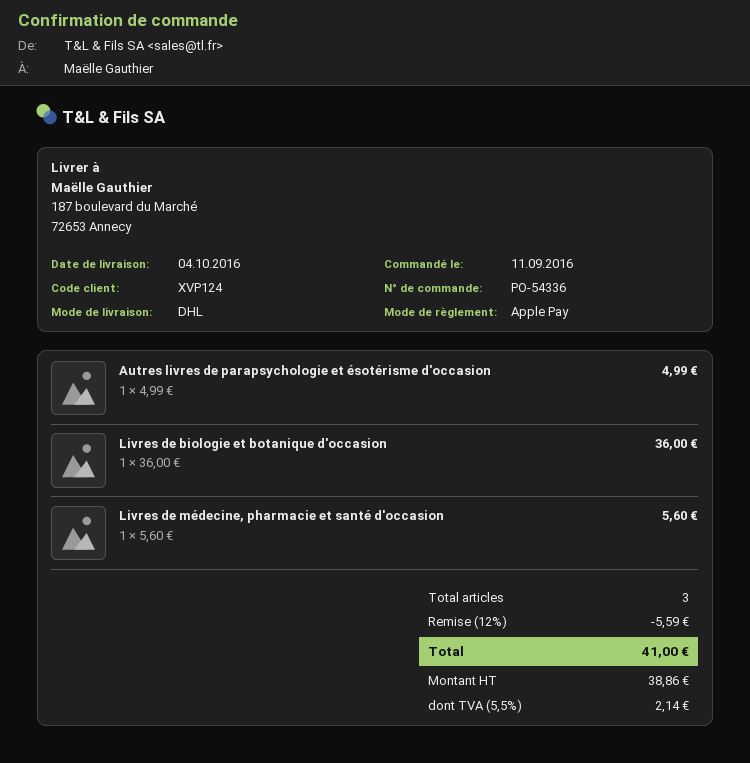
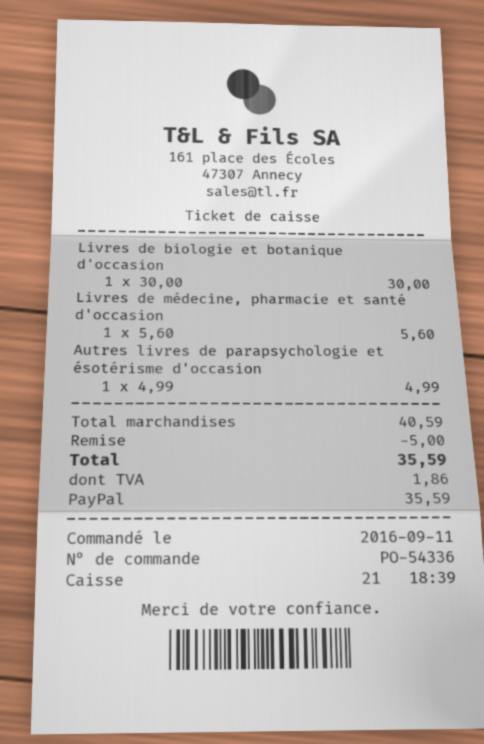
payment method: Apple Pay -> PayPal
Livres de biologie et botanique d'occasion: 1 x 36.00 = 36.00 -> 1 x 30.00 = 30.00
discount: 5.59 -> 5.00
tax: 2.14 -> 1.86
total: 41.00 -> 35.59

